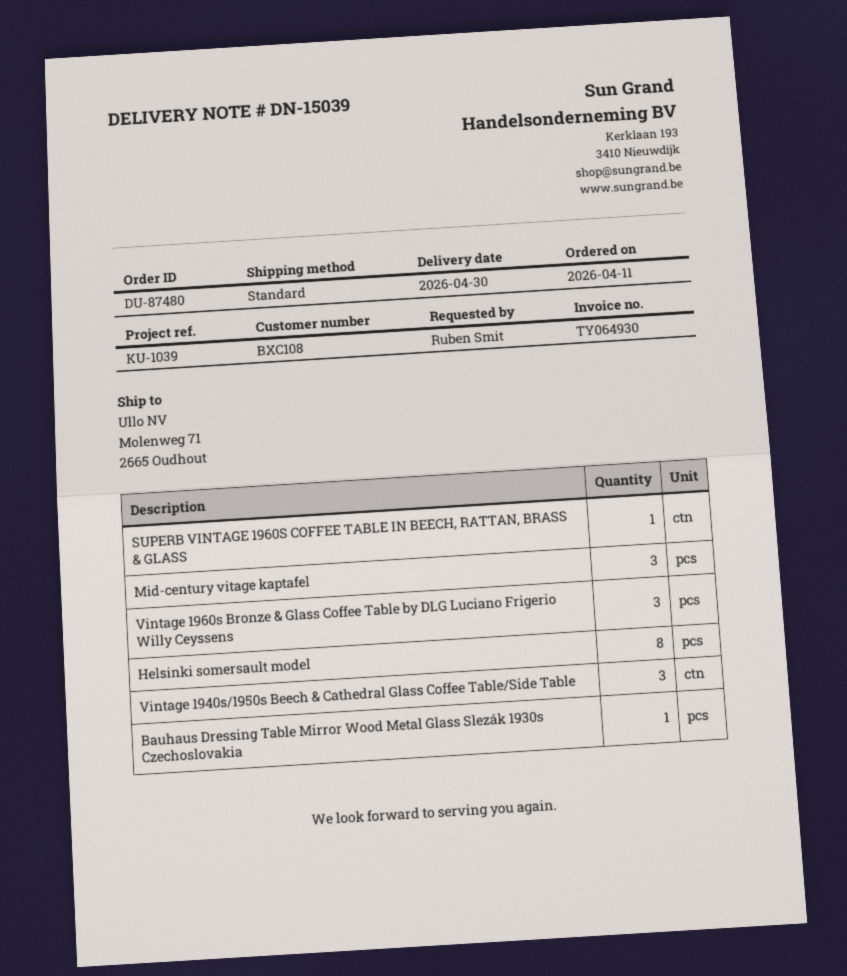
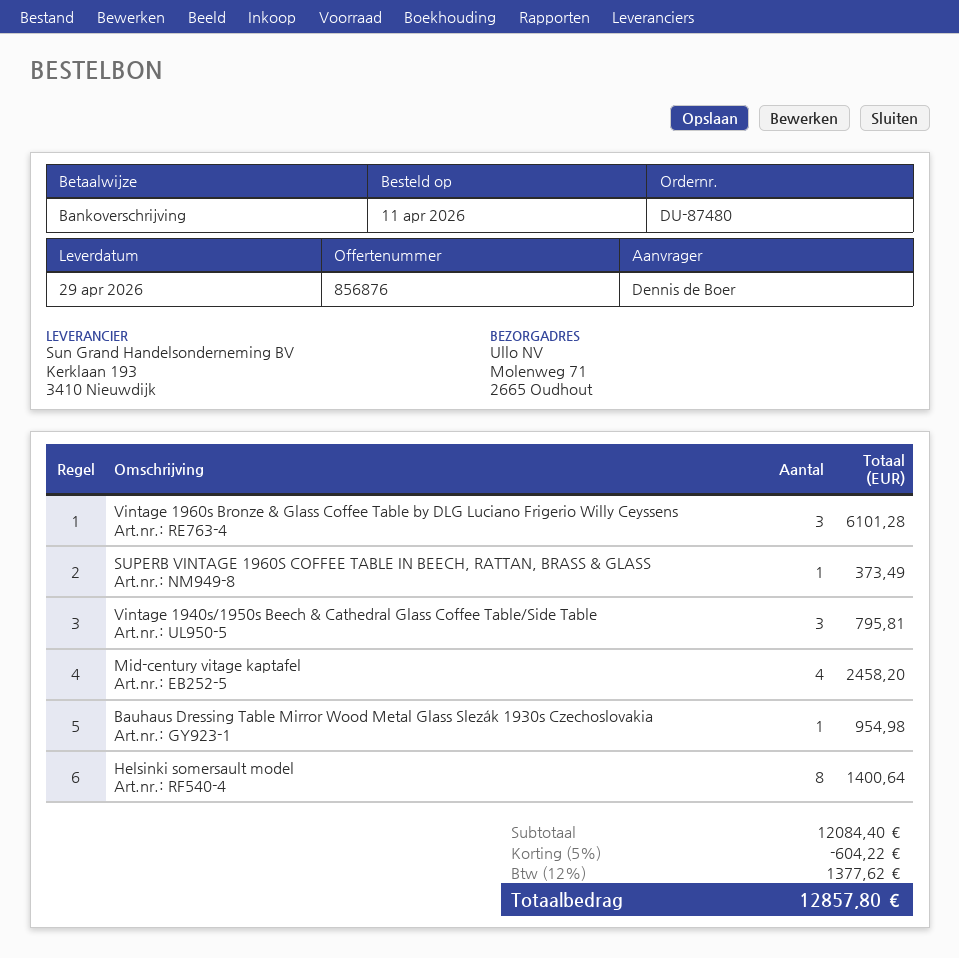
delivery date: 2026-04-30 -> 2026-04-29
ordered by: Ruben Smit -> Dennis de Boer
Mid-century vitage kaptafel: 3 -> 4

